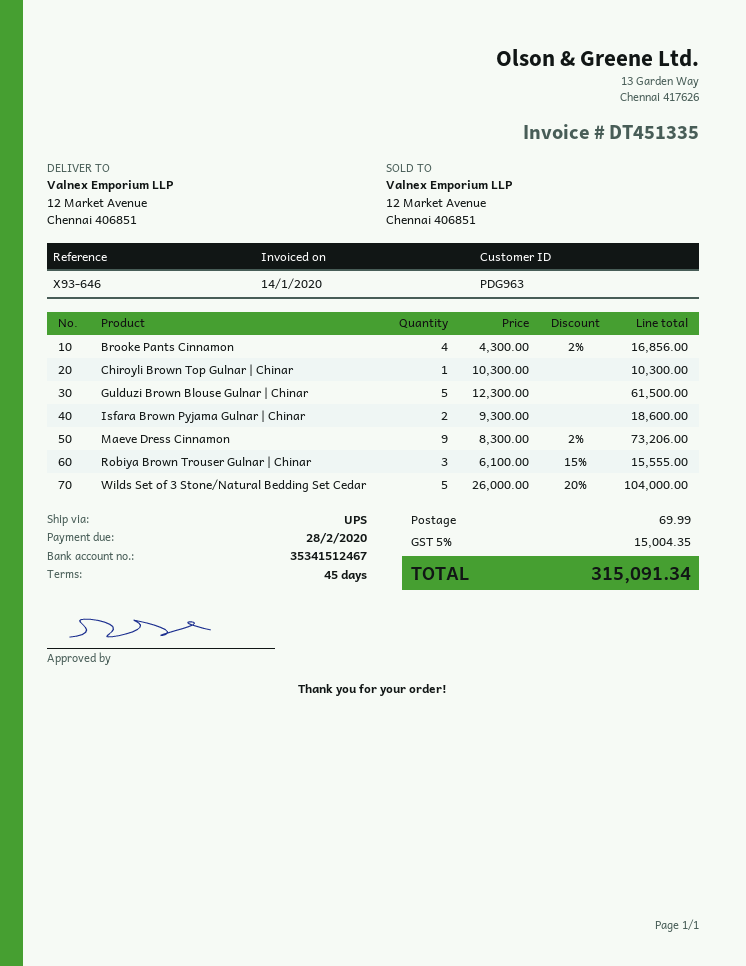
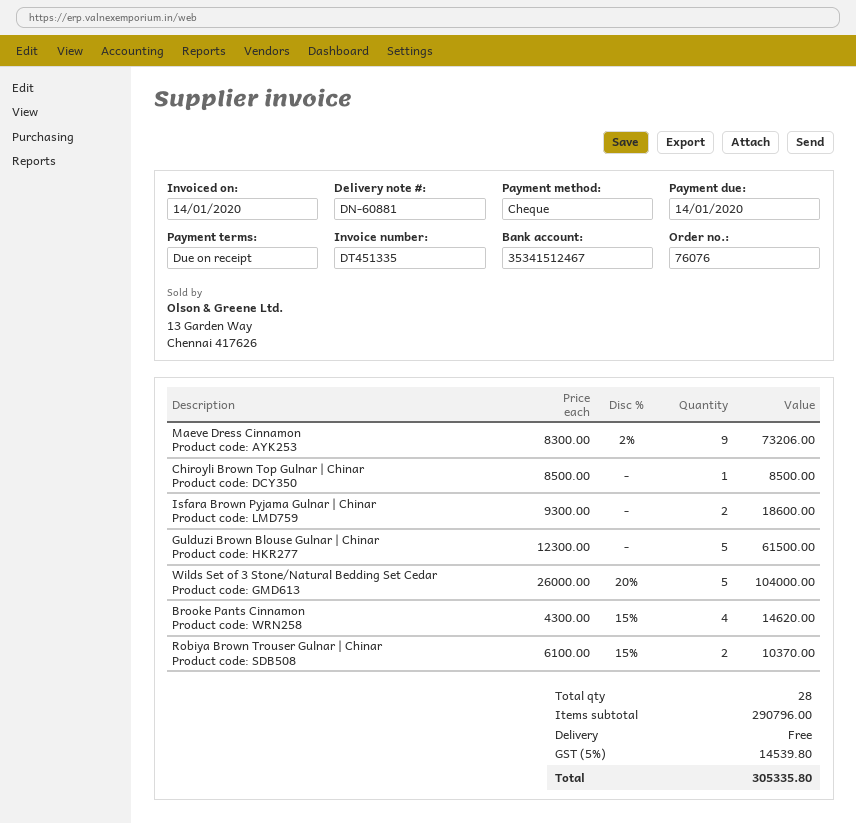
payment terms: 45 days -> on receipt
due date: 2020-02-28 -> 2020-01-14
Brooke Pants Cinnamon: 4 x 4300.00 - 2% = 16856.00 -> 4 x 4300.00 - 15% = 14620.00
Chiroyli Brown Top Gulnar | Chinar: 1 x 10300.00 = 10300.00 -> 1 x 8500.00 = 8500.00
Robiya Brown Trouser Gulnar | Chinar: 3 x 6100.00 - 15% = 15555.00 -> 2 x 6100.00 - 15% = 10370.00
shipping: 69.99 -> 0.00
tax: 5% = 15004.35 -> 5% = 14539.80
total: 315091.34 -> 305335.80

